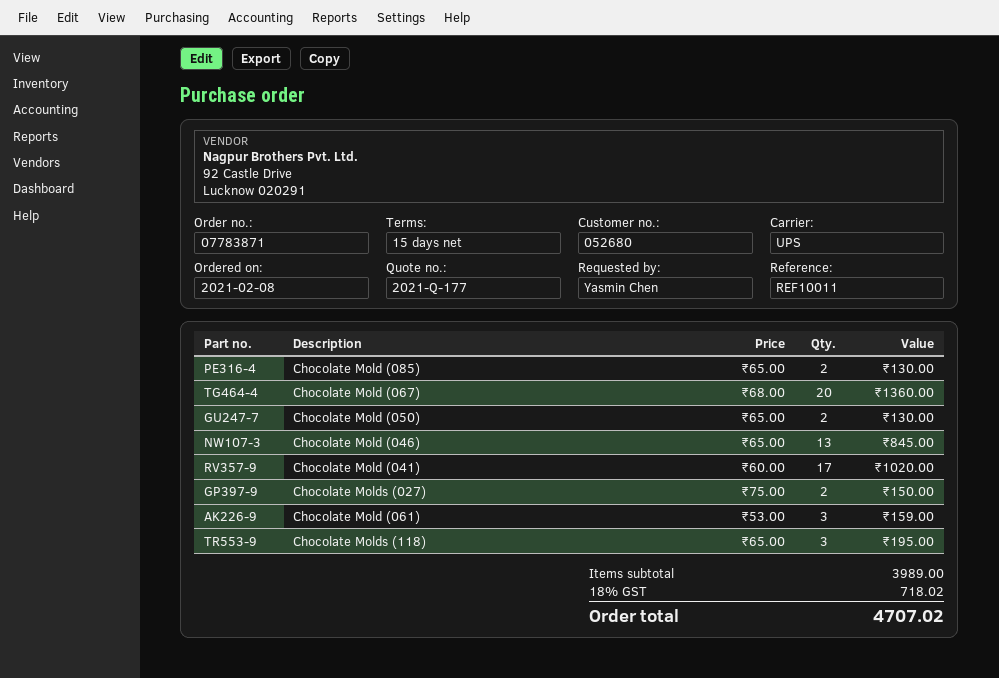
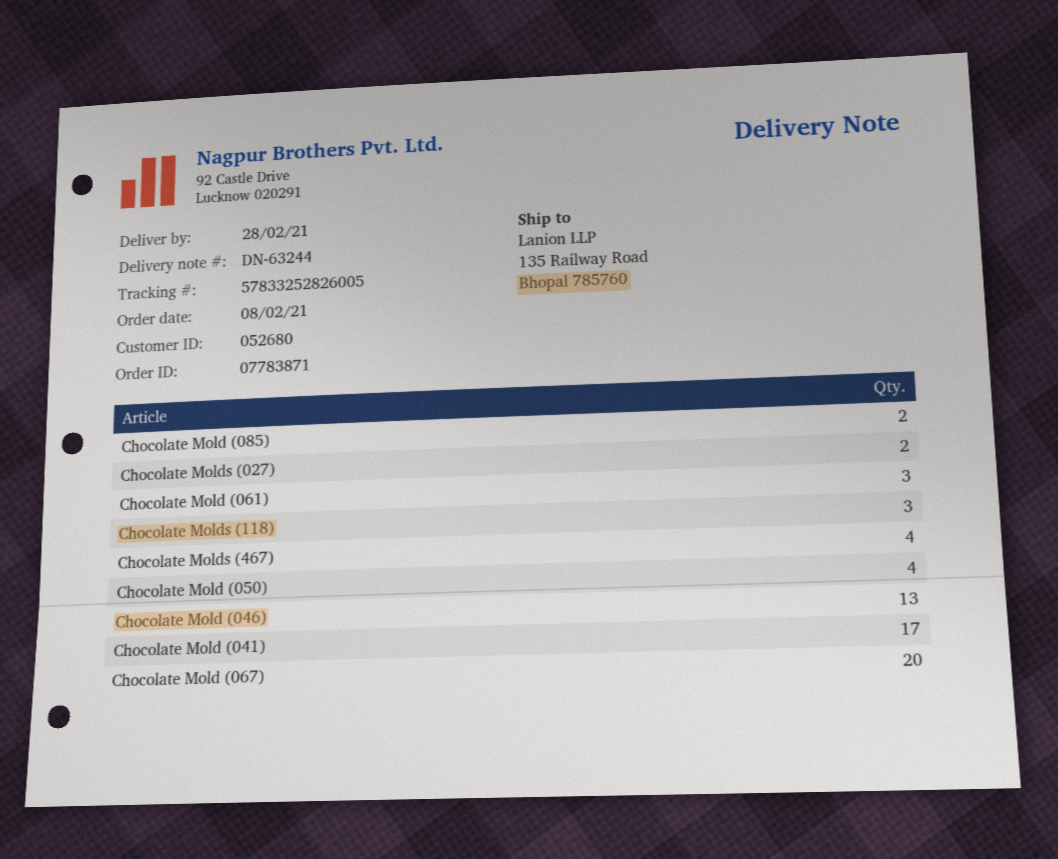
Chocolate Mold (050): 2 -> 4
Chocolate Molds (467): none -> 4

